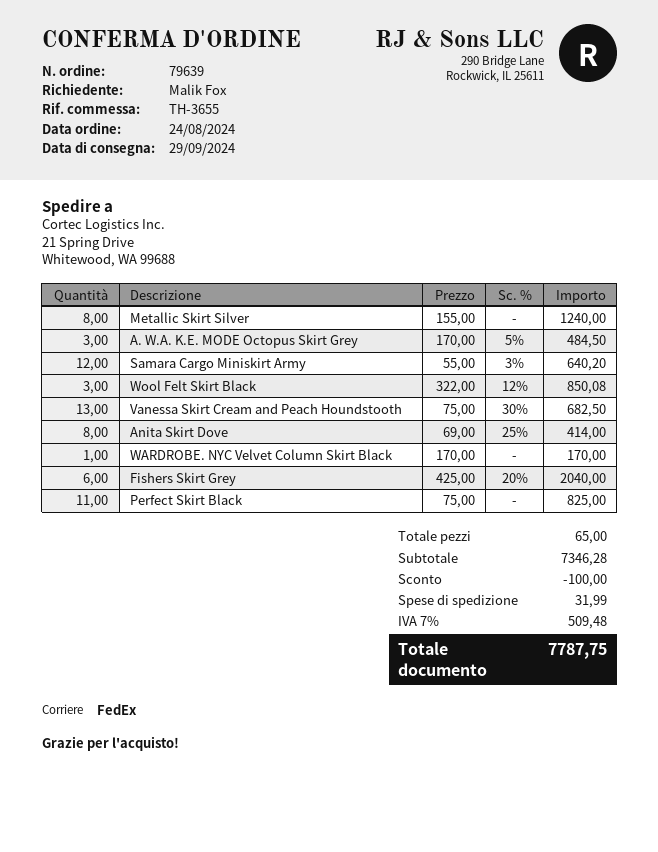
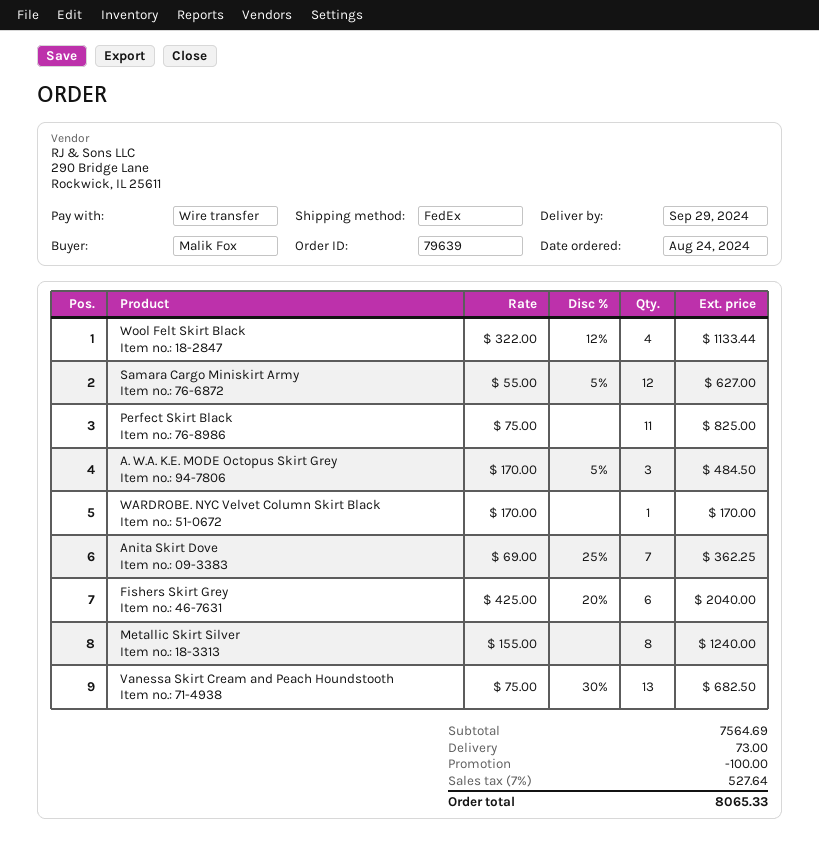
Samara Cargo Miniskirt Army: 12 x 55.00 - 3% = 640.20 -> 12 x 55.00 - 5% = 627.00
Wool Felt Skirt Black: 3 x 322.00 - 12% = 850.08 -> 4 x 322.00 - 12% = 1133.44
Anita Skirt Dove: 8 x 69.00 - 25% = 414.00 -> 7 x 69.00 - 25% = 362.25
subtotal: 7346.28 -> 7564.69
shipping: 31.99 -> 73.00
tax: 7% = 509.48 -> 7% = 527.64
total: 7787.75 -> 8065.33

